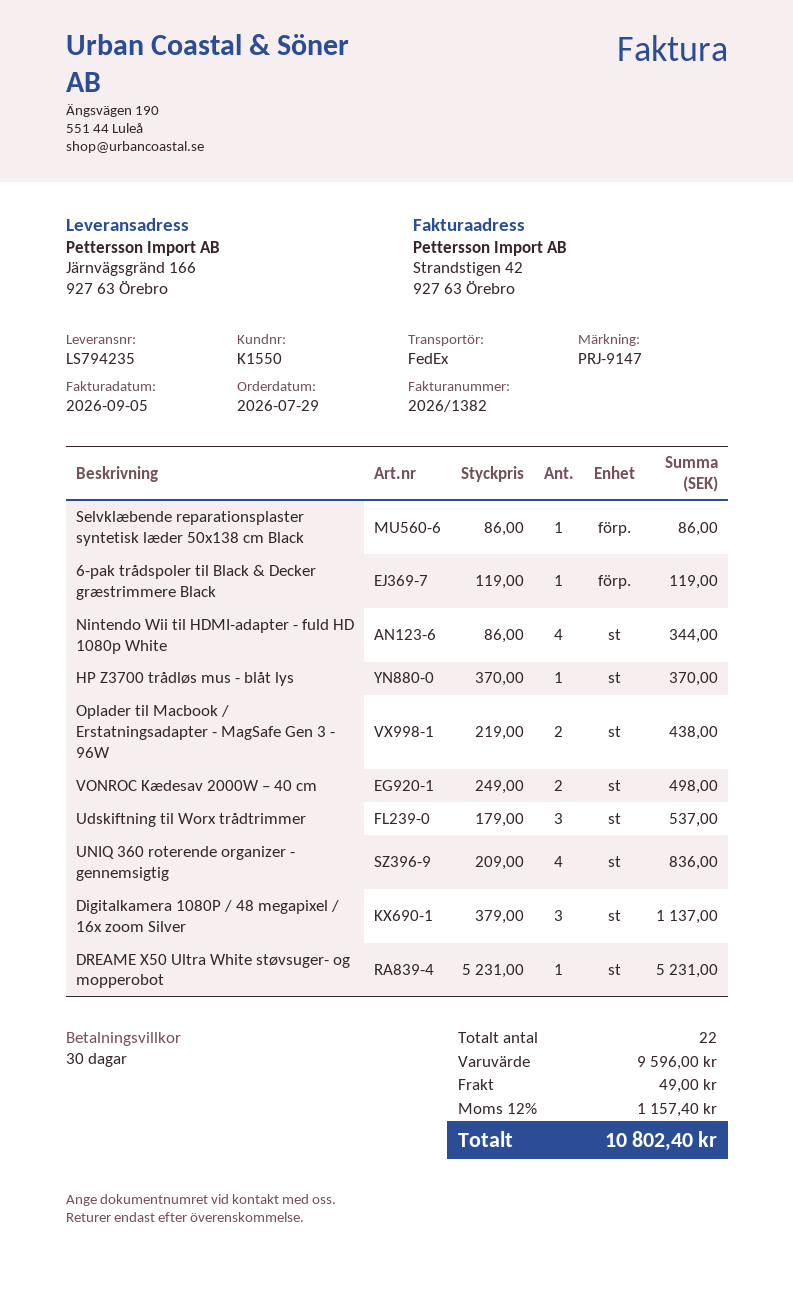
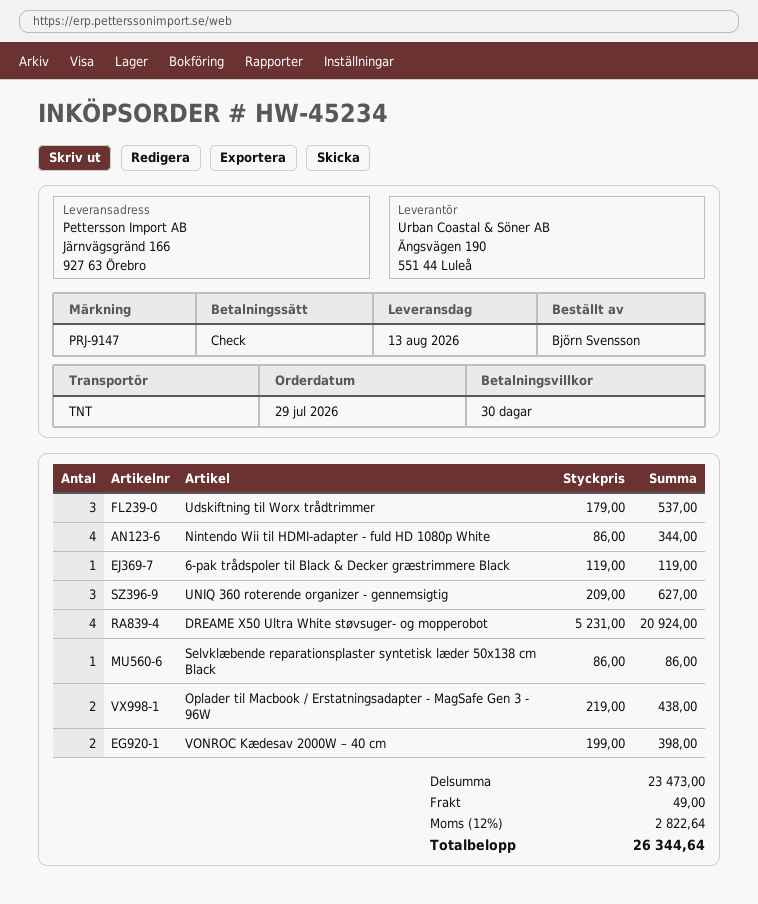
shipping method: FedEx -> TNT
HP Z3700 trådløs mus - blåt lys: 1 x 370.00 = 370.00 -> none
VONROC Kædesav 2000W – 40 cm: 2 x 249.00 = 498.00 -> 2 x 199.00 = 398.00
UNIQ 360 roterende organizer - gennemsigtig: 4 x 209.00 = 836.00 -> 3 x 209.00 = 627.00
Digitalkamera 1080P / 48 megapixel / 16x zoom Silver: 3 x 379.00 = 1137.00 -> none
DREAME X50 Ultra White støvsuger- og mopperobot: 1 x 5231.00 = 5231.00 -> 4 x 5231.00 = 20924.00
subtotal: 9596.00 -> 23473.00
tax: 12% = 1157.40 -> 12% = 2822.64
total: 10802.40 -> 26344.64

